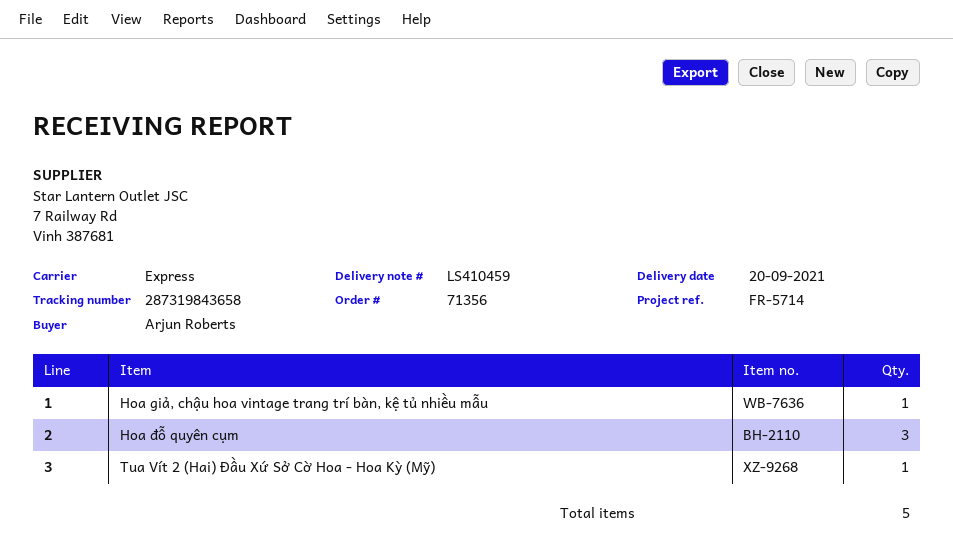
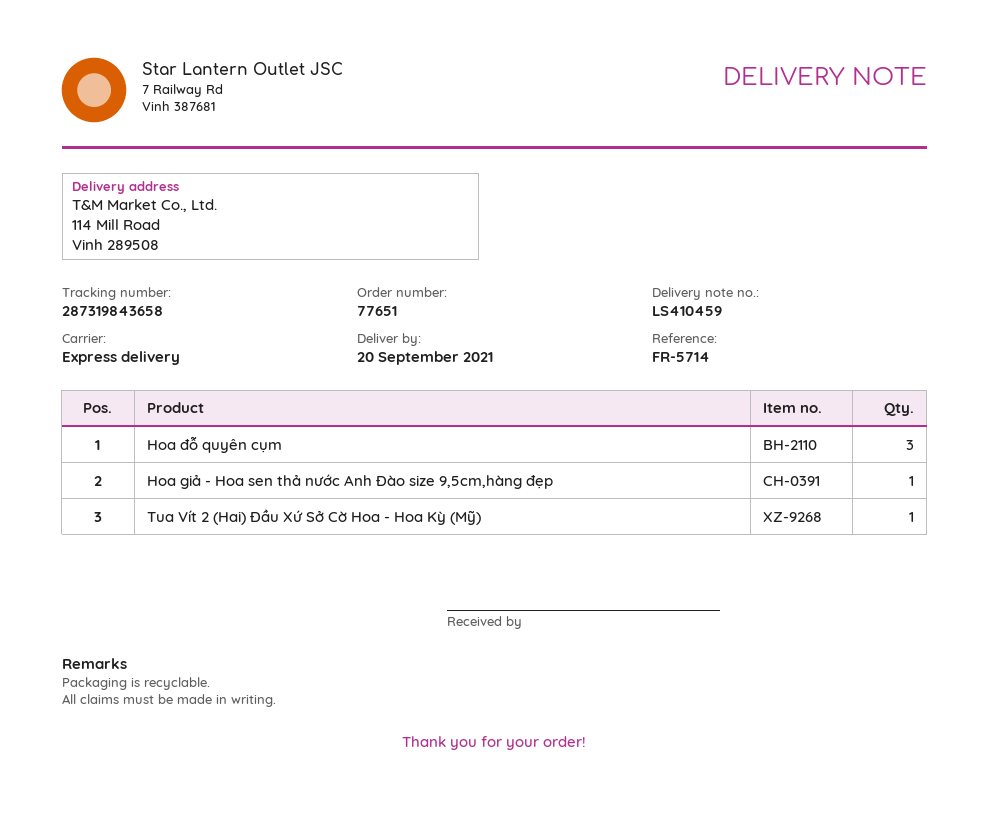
order number: 71356 -> 77651
Hoa giả, chậu hoa vintage trang trí bàn, kệ tủ nhiều mẫu: 1 -> none
Hoa giả - Hoa sen thả nước Anh Đào size 9,5cm,hàng đẹp: none -> 1

